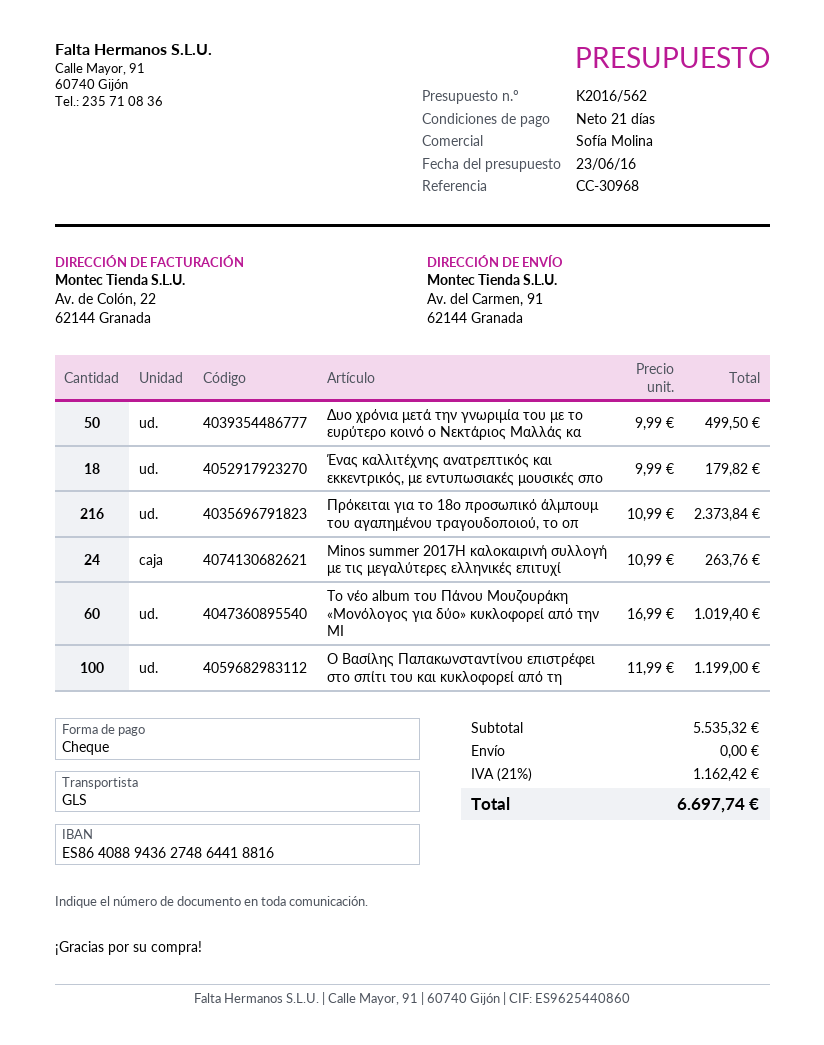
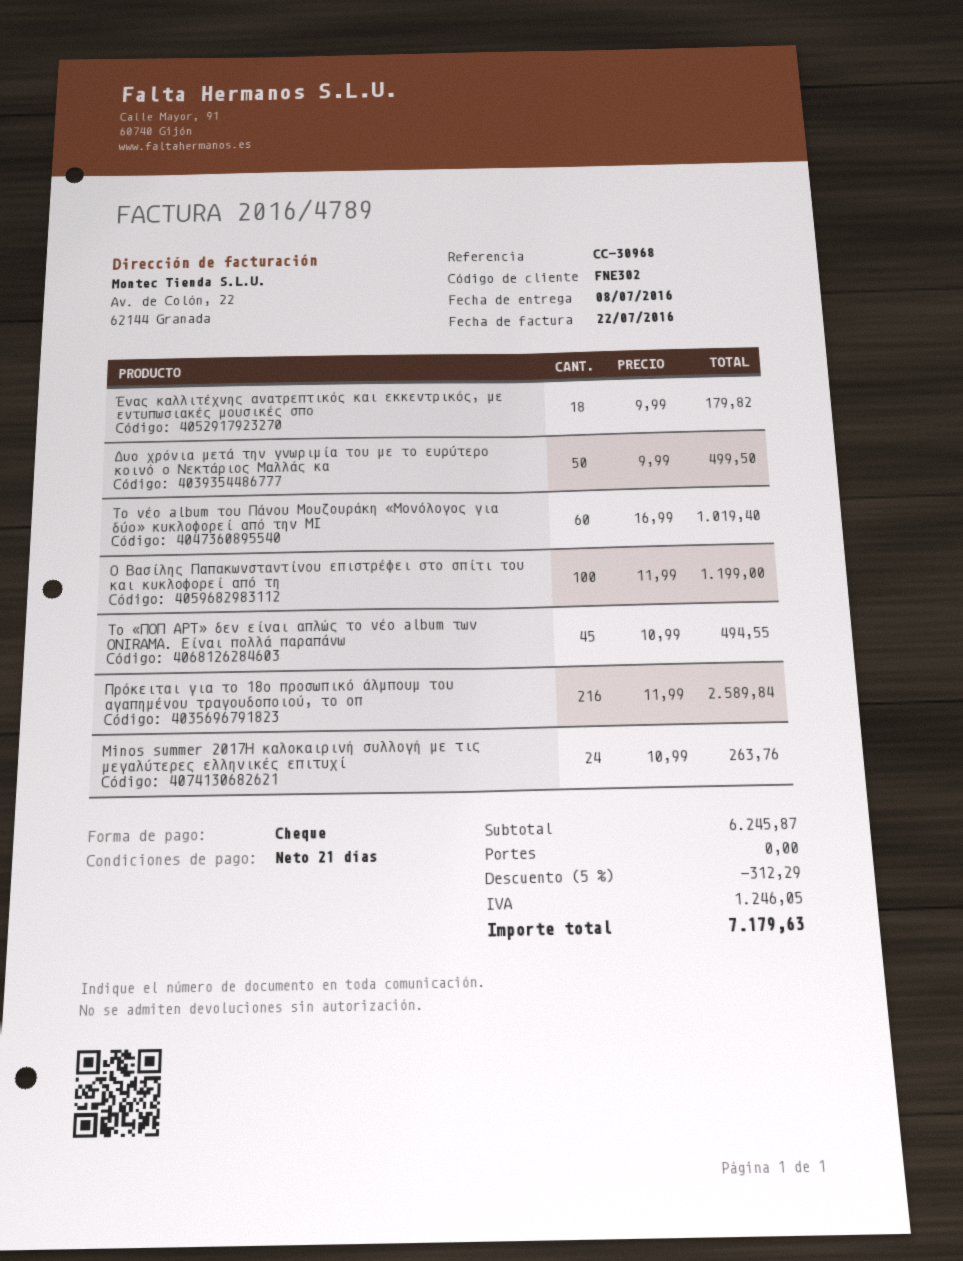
Πρόκειται για το 18ο προσωπικό άλμπουμ του αγαπημένου τραγουδοποιού, το οπ: 216 x 10.99 = 2373.84 -> 216 x 11.99 = 2589.84
Το «ΠΟΠ ΑΡΤ» δεν είναι απλώς το νέο album των ONIRAMA. Είναι πολλά παραπάνω: none -> 45 x 10.99 = 494.55
subtotal: 5535.32 -> 6245.87
discount: none -> 5% = 312.29
tax: 1162.42 -> 1246.05
total: 6697.74 -> 7179.63

